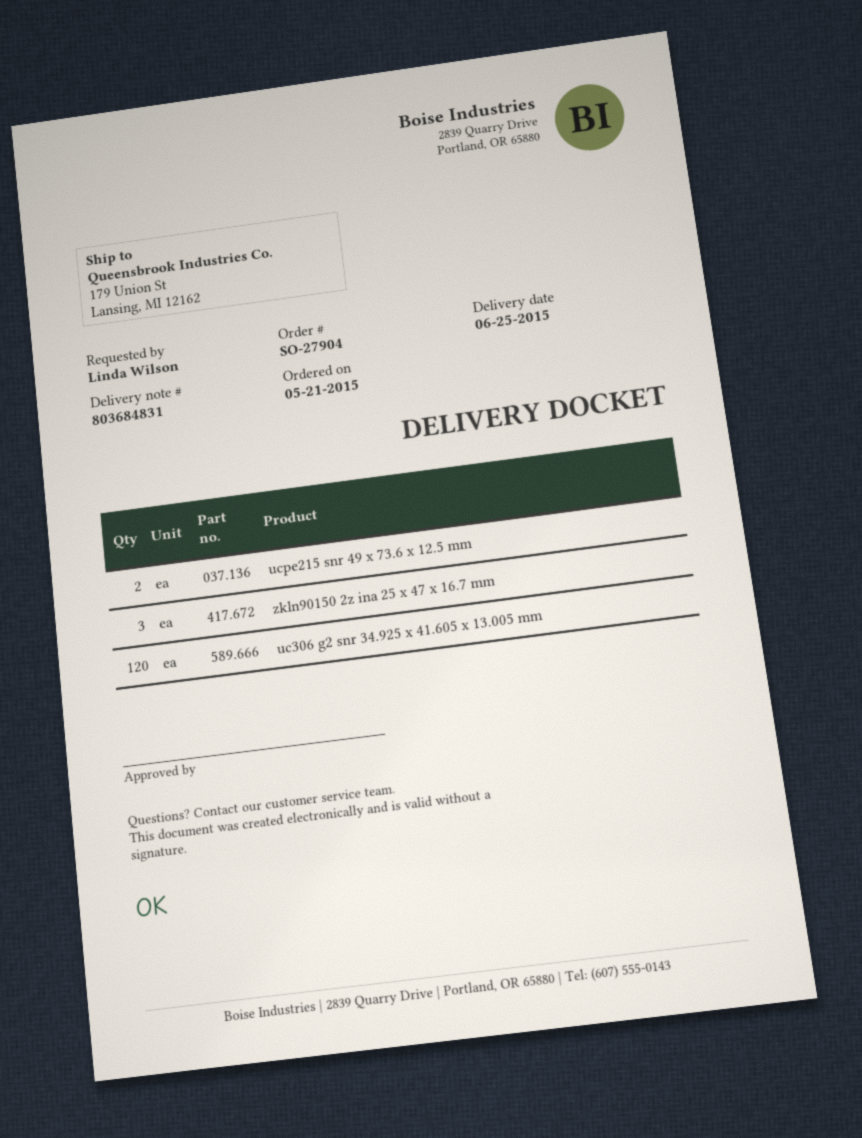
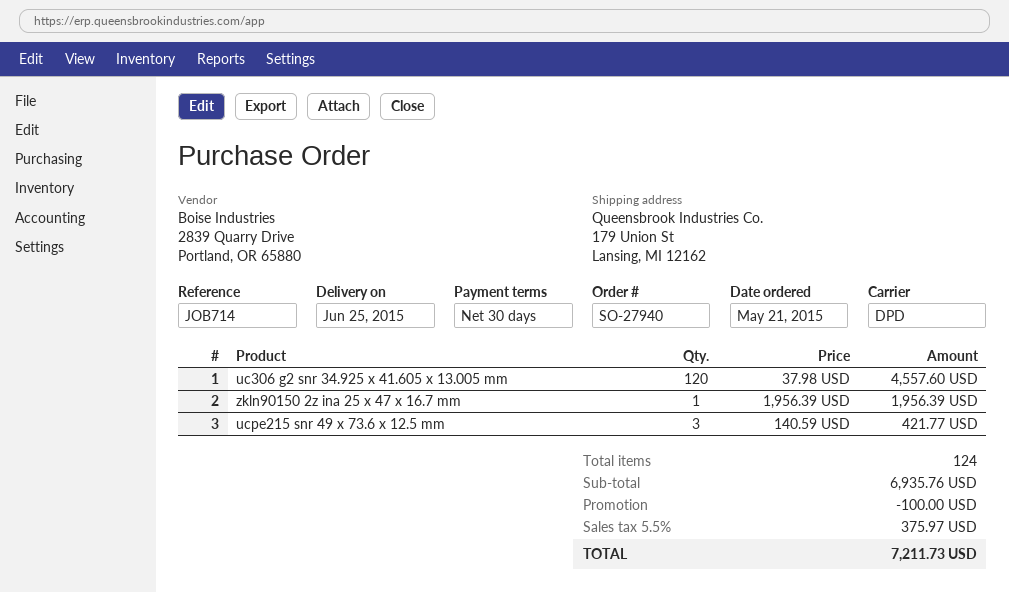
order number: SO-27904 -> SO-27940
ucpe215 snr 49 x 73.6 x 12.5 mm: 2 -> 3
zkln90150 2z ina 25 x 47 x 16.7 mm: 3 -> 1

